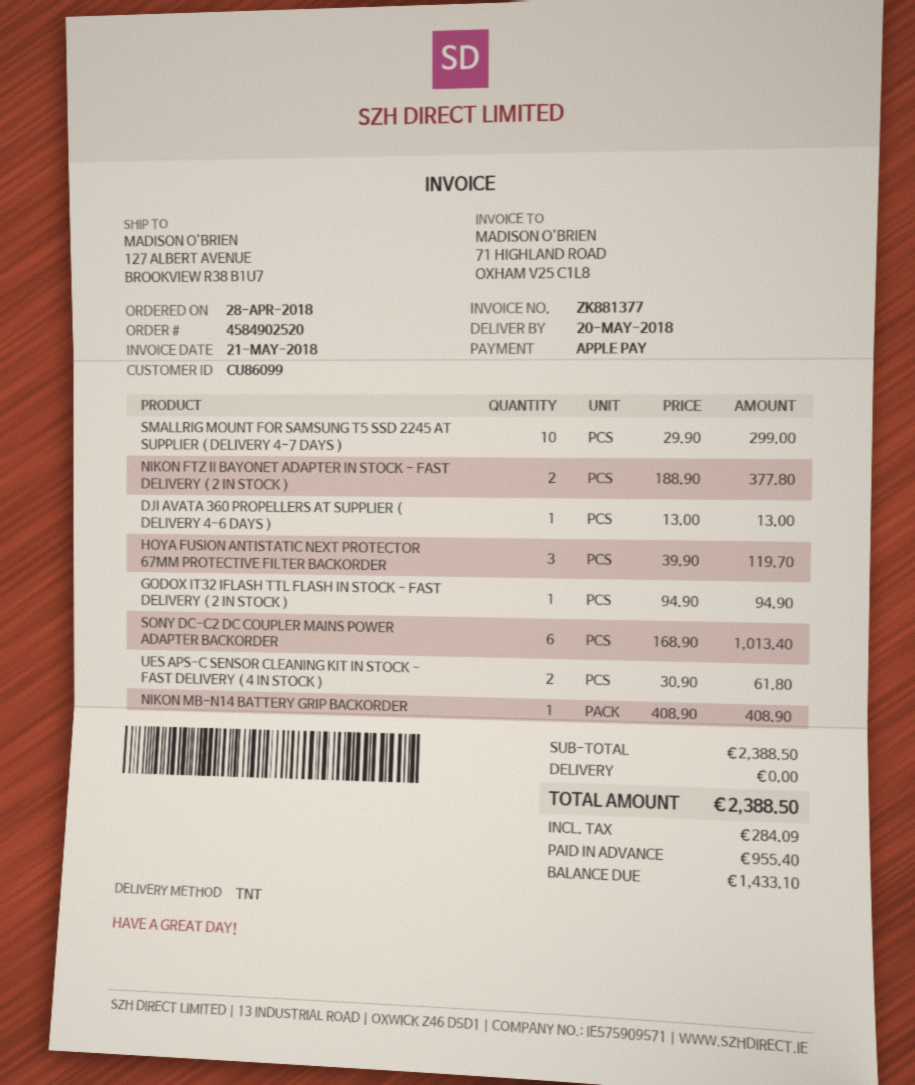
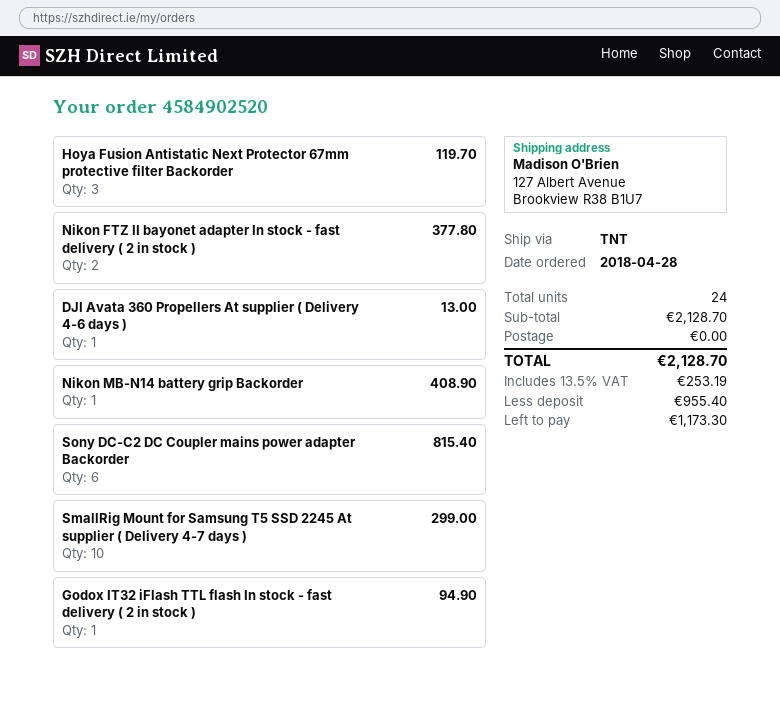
SONY DC-C2 DC COUPLER MAINS POWER ADAPTER BACKORDER: 6 for 1013.40 -> 6 for 815.40
UES APS-C SENSOR CLEANING KIT IN STOCK - FAST DELIVERY ( 4 IN STOCK ): 2 for 61.80 -> none
subtotal: 2388.50 -> 2128.70
tax: 284.09 -> 253.19
total: 2388.50 -> 2128.70
balance: 1433.10 -> 1173.30

